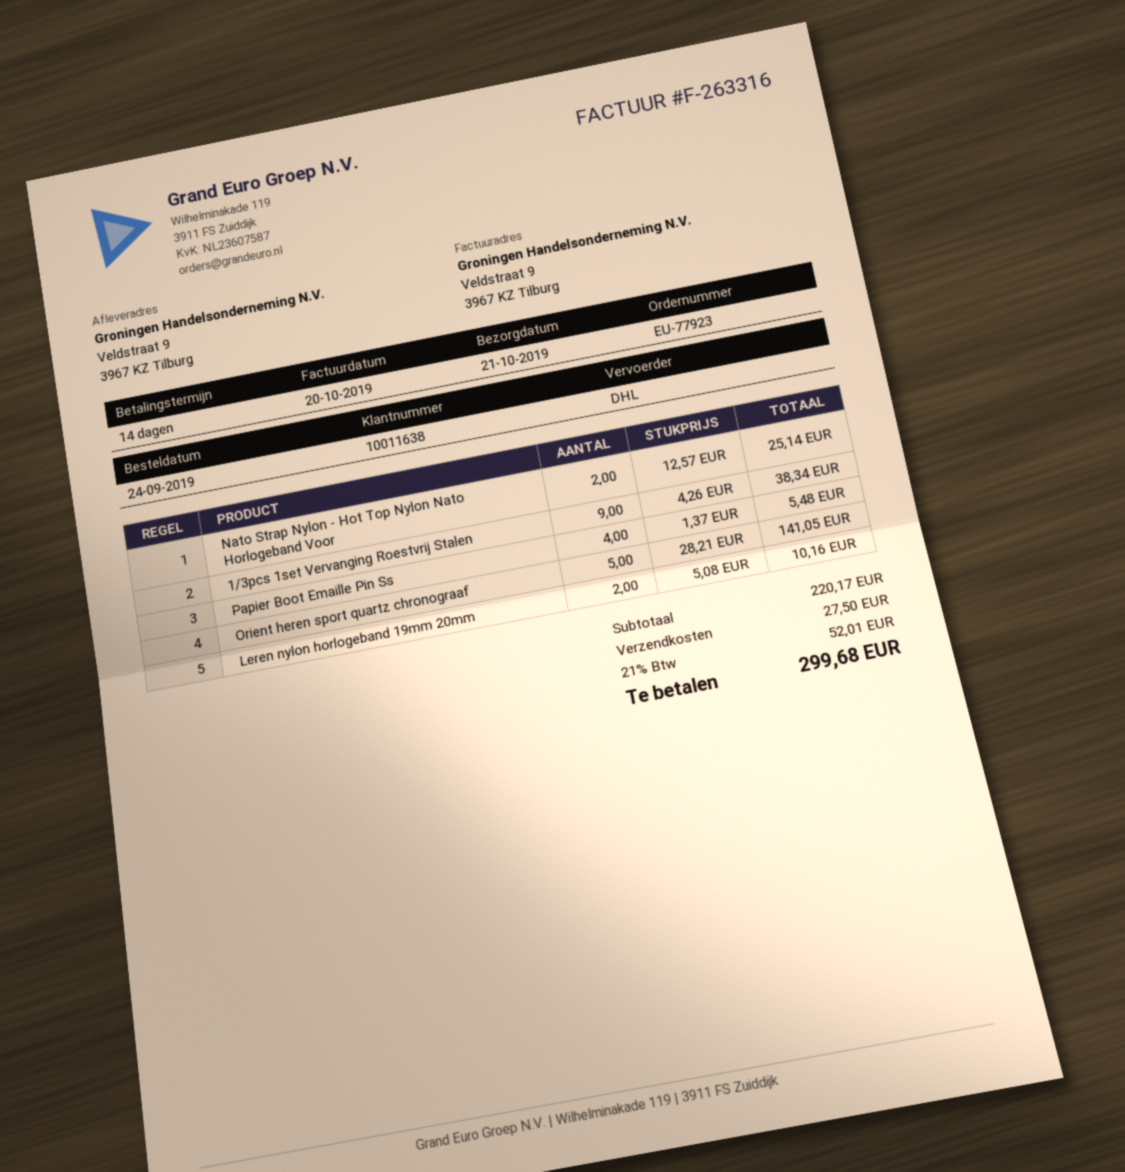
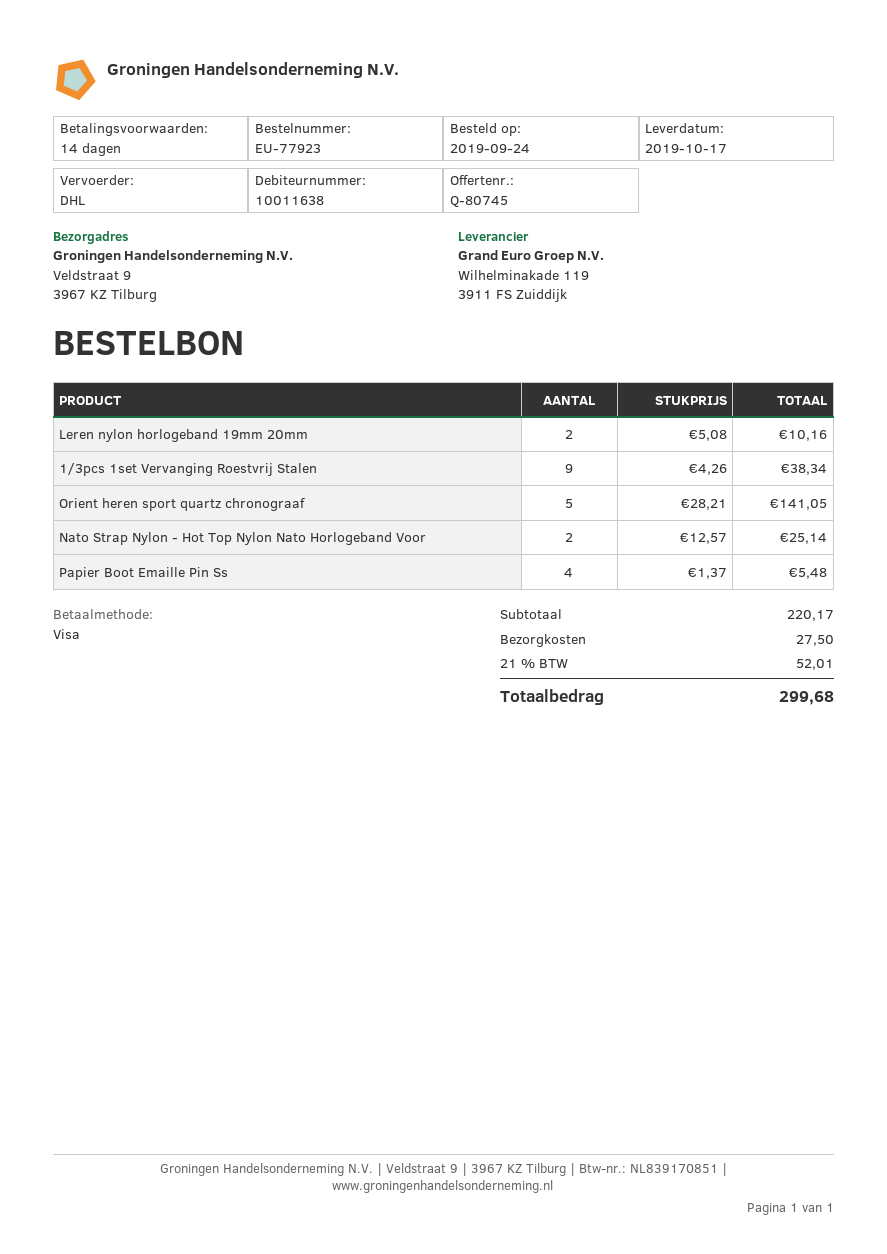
delivery date: 2019-10-21 -> 2019-10-17

